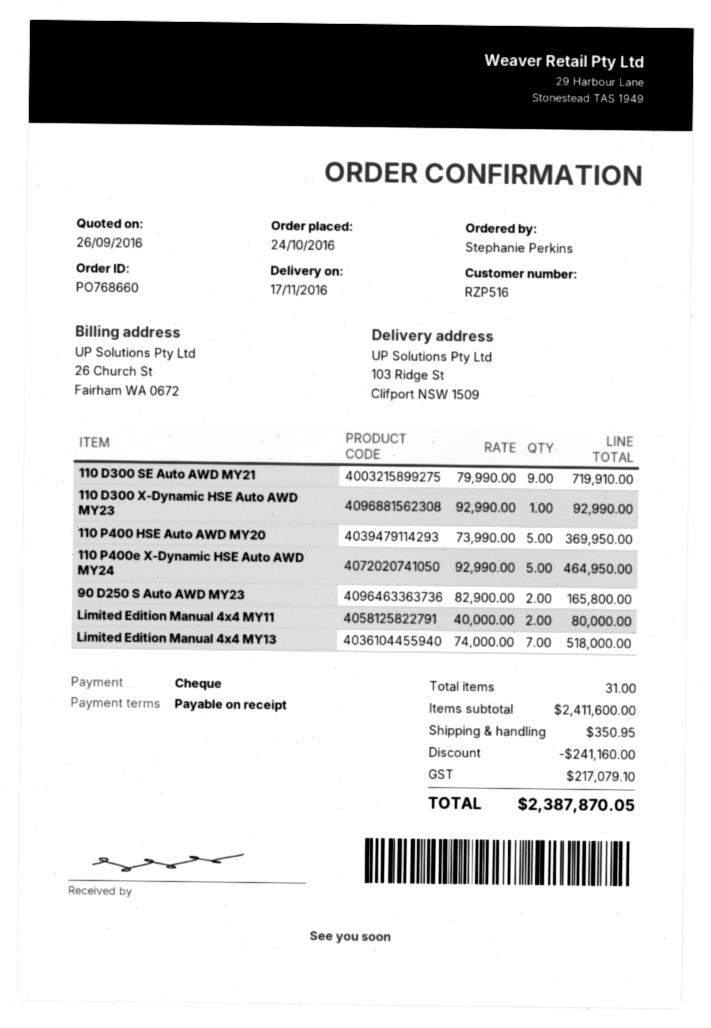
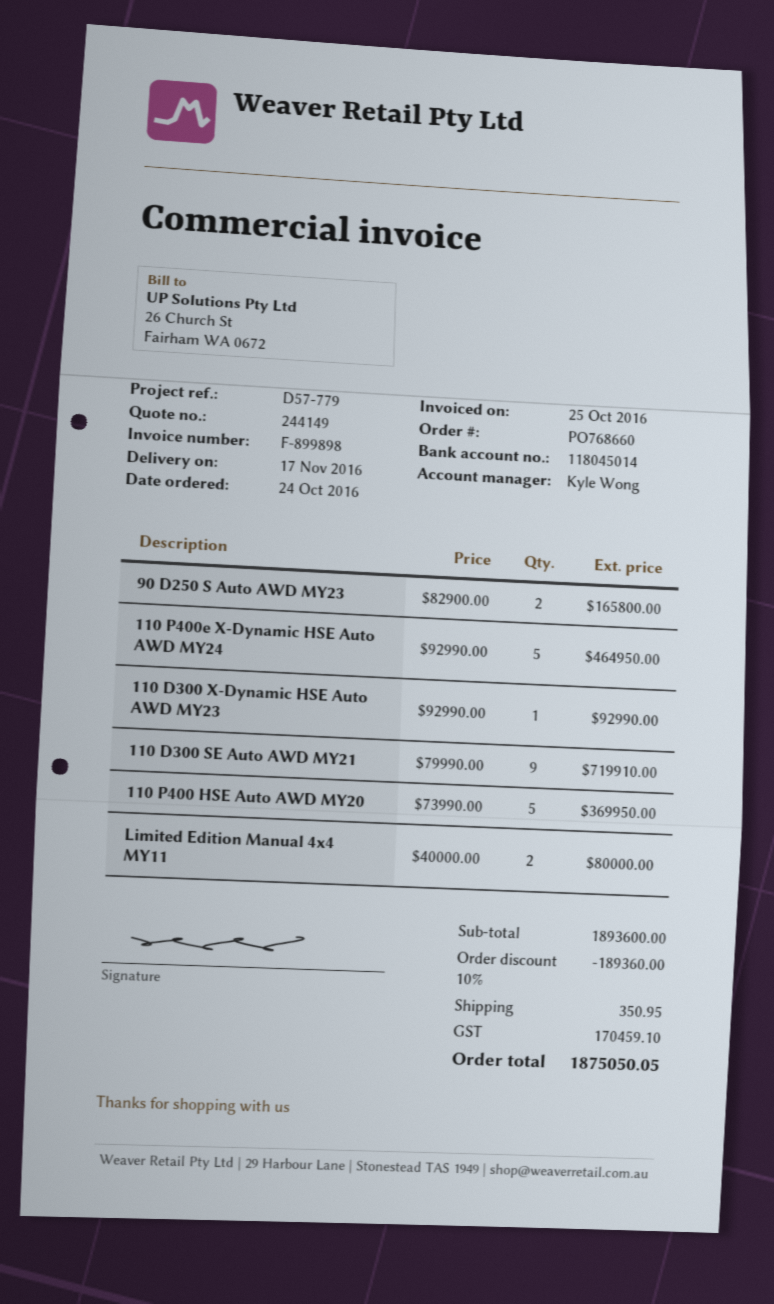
Limited Edition Manual 4x4 MY13: 7 x 74000.00 = 518000.00 -> none
subtotal: 2411600.00 -> 1893600.00
discount: 241160.00 -> 189360.00
tax: 217079.10 -> 170459.10
total: 2387870.05 -> 1875050.05

